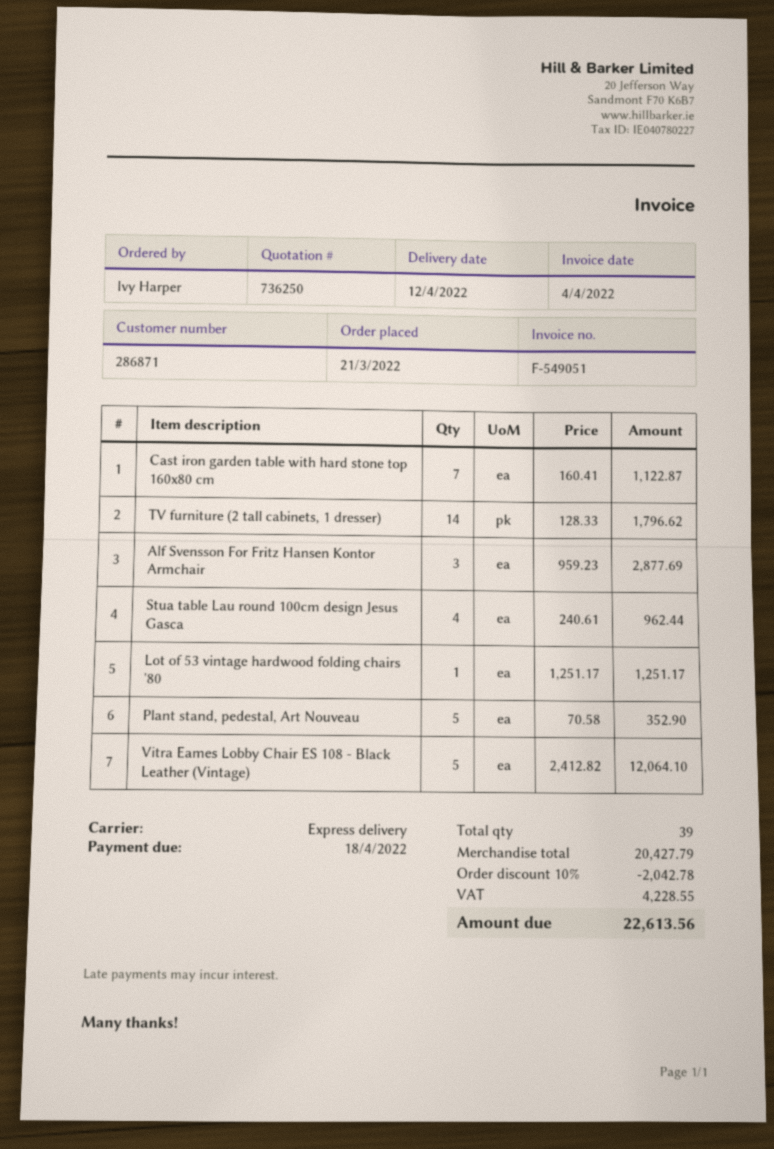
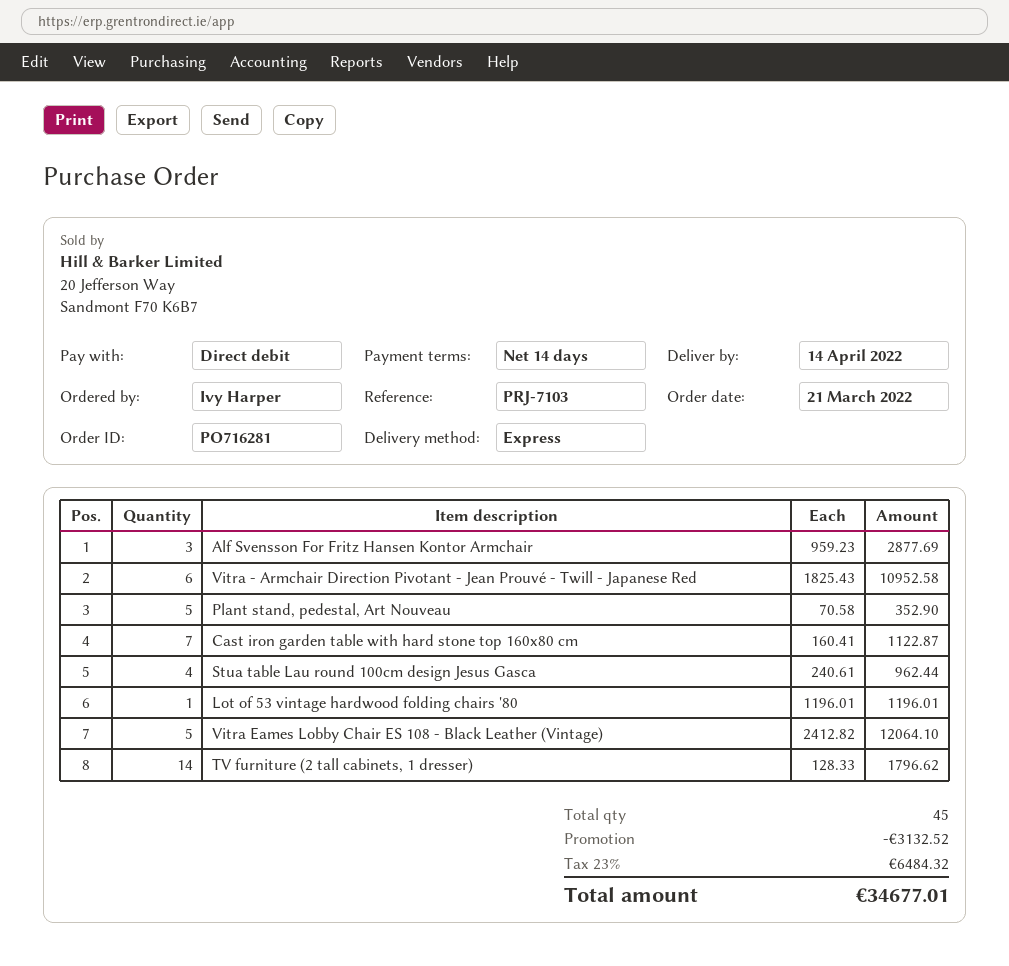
delivery date: 2022-04-12 -> 2022-04-14
Lot of 53 vintage hardwood folding chairs '80: 1 x 1251.17 = 1251.17 -> 1 x 1196.01 = 1196.01
Vitra - Armchair Direction Pivotant - Jean Prouvé - Twill - Japanese Red: none -> 6 x 1825.43 = 10952.58
total quantity: 39 -> 45
discount: 2042.78 -> 3132.52
tax: 4228.55 -> 6484.32
total: 22613.56 -> 34677.01

